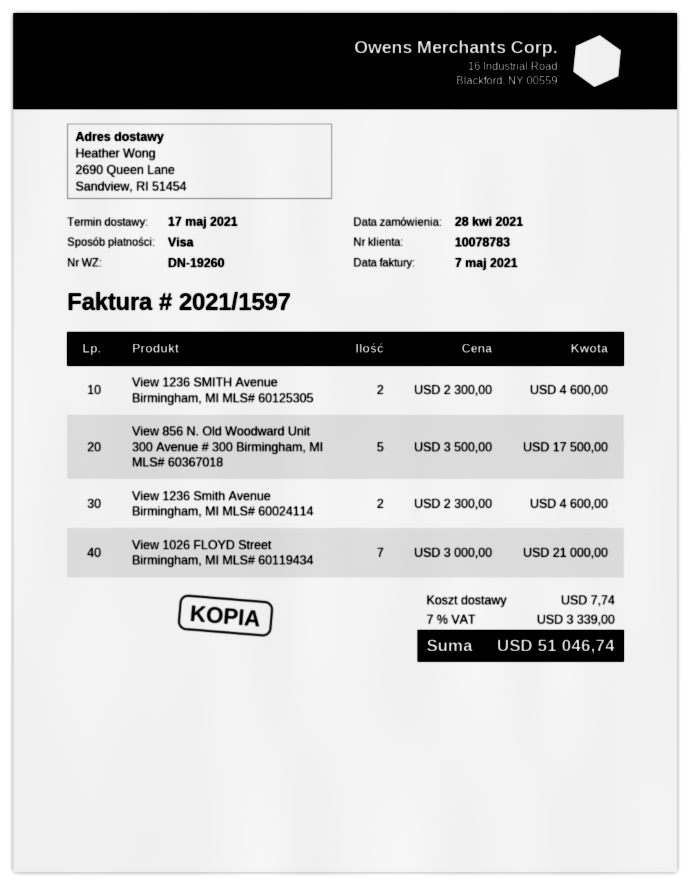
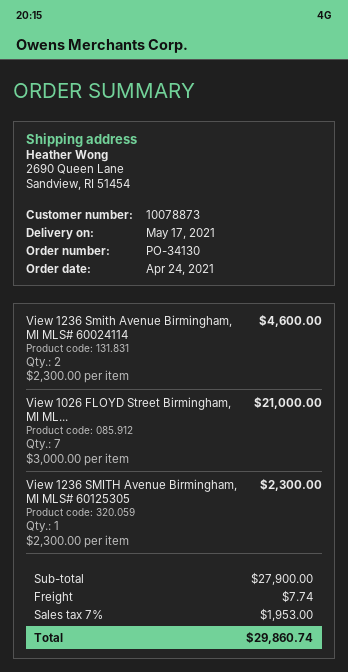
order date: 2021-04-28 -> 2021-04-24
customer number: 10078783 -> 10078873
View 1236 SMITH Avenue Birmingham, MI MLS# 60125305: 2 x 2300.00 = 4600.00 -> 1 x 2300.00 = 2300.00
View 856 N. Old Woodward Unit 300 Avenue # 300 Birmingham, MI MLS# 60367018: 5 x 3500.00 = 17500.00 -> none
tax: 7% = 3339.00 -> 7% = 1953.00
total: 51046.74 -> 29860.74

